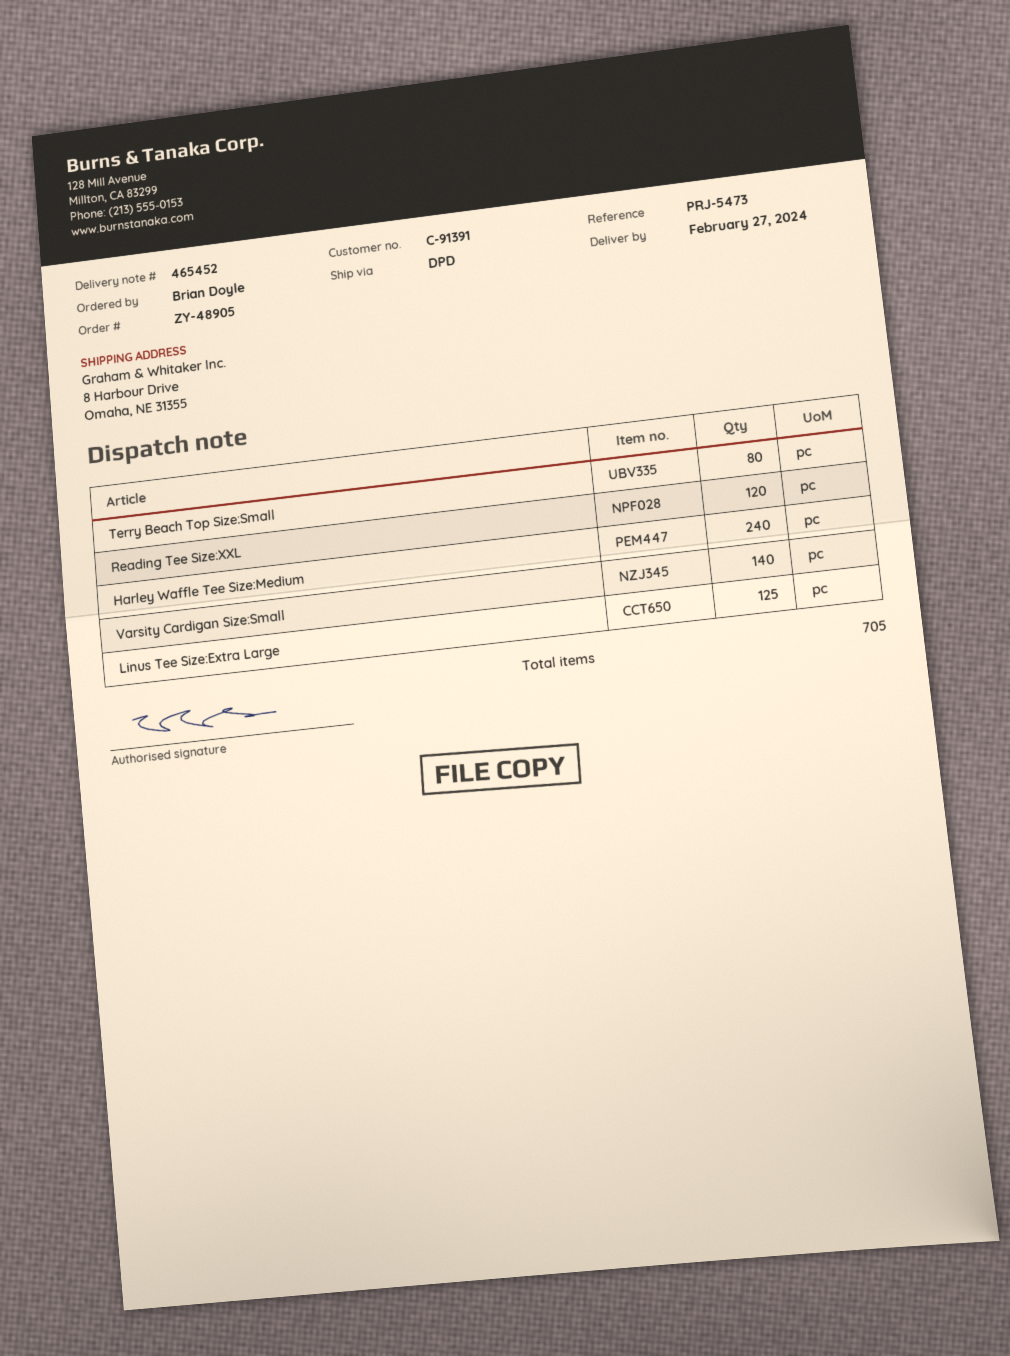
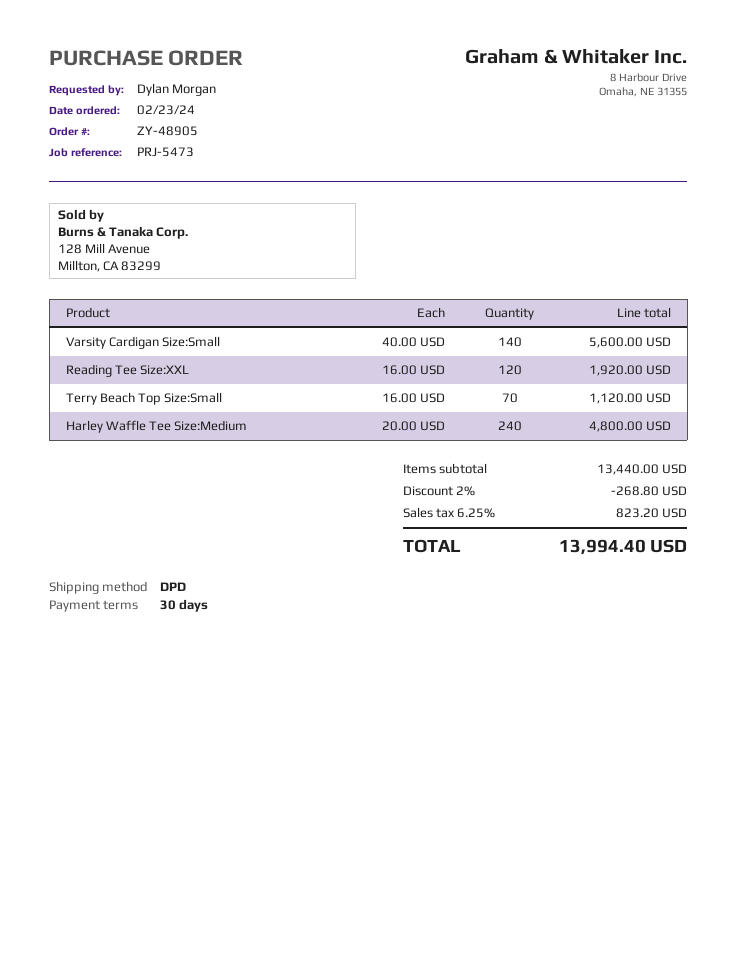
ordered by: Brian Doyle -> Dylan Morgan
Terry Beach Top Size:Small: 80 -> 70
Linus Tee Size:Extra Large: 125 -> none

